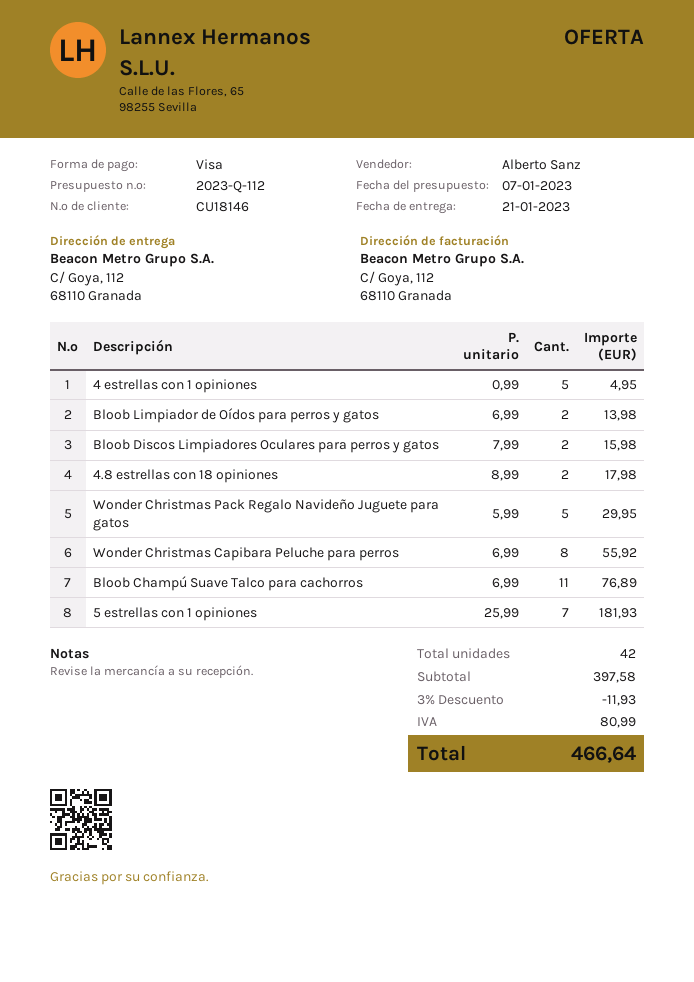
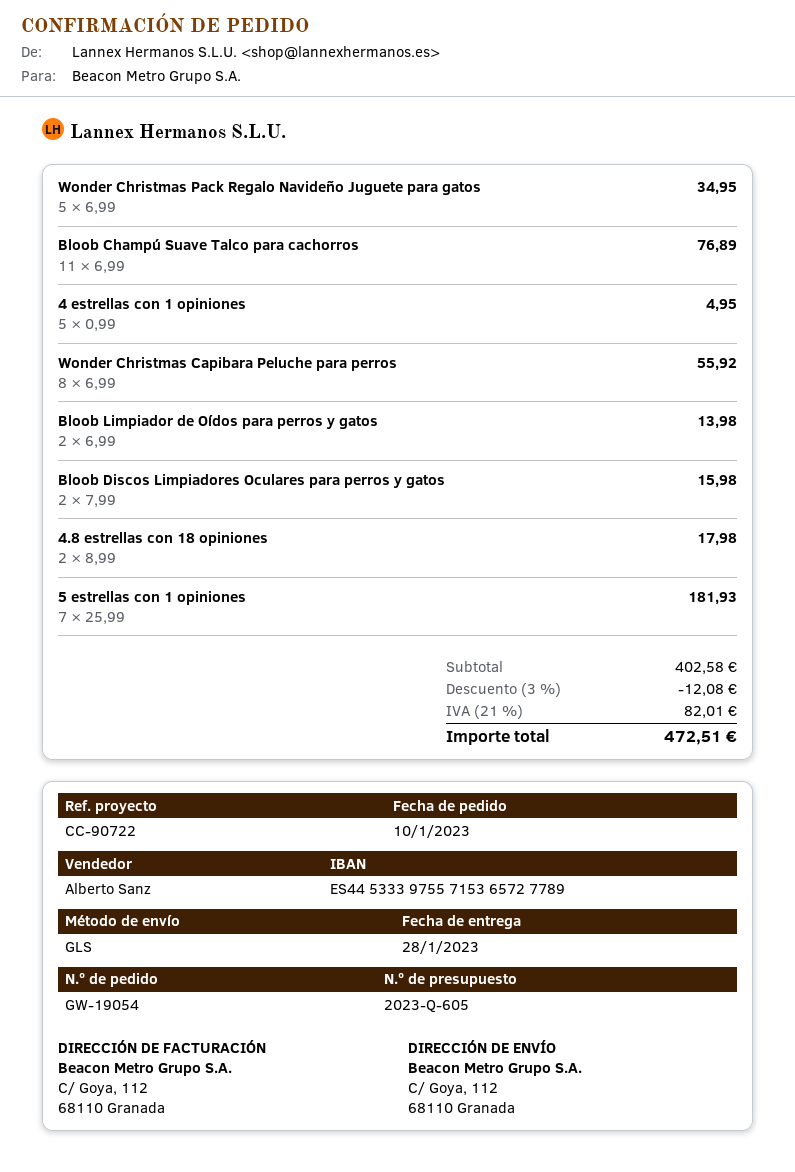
quote number: 2023-Q-112 -> 2023-Q-605
delivery date: 2023-01-21 -> 2023-01-28
Wonder Christmas Pack Regalo Navideño Juguete para gatos: 5 x 5.99 = 29.95 -> 5 x 6.99 = 34.95
subtotal: 397.58 -> 402.58
discount: 3% = 11.93 -> 3% = 12.08
tax: 80.99 -> 82.01
total: 466.64 -> 472.51

